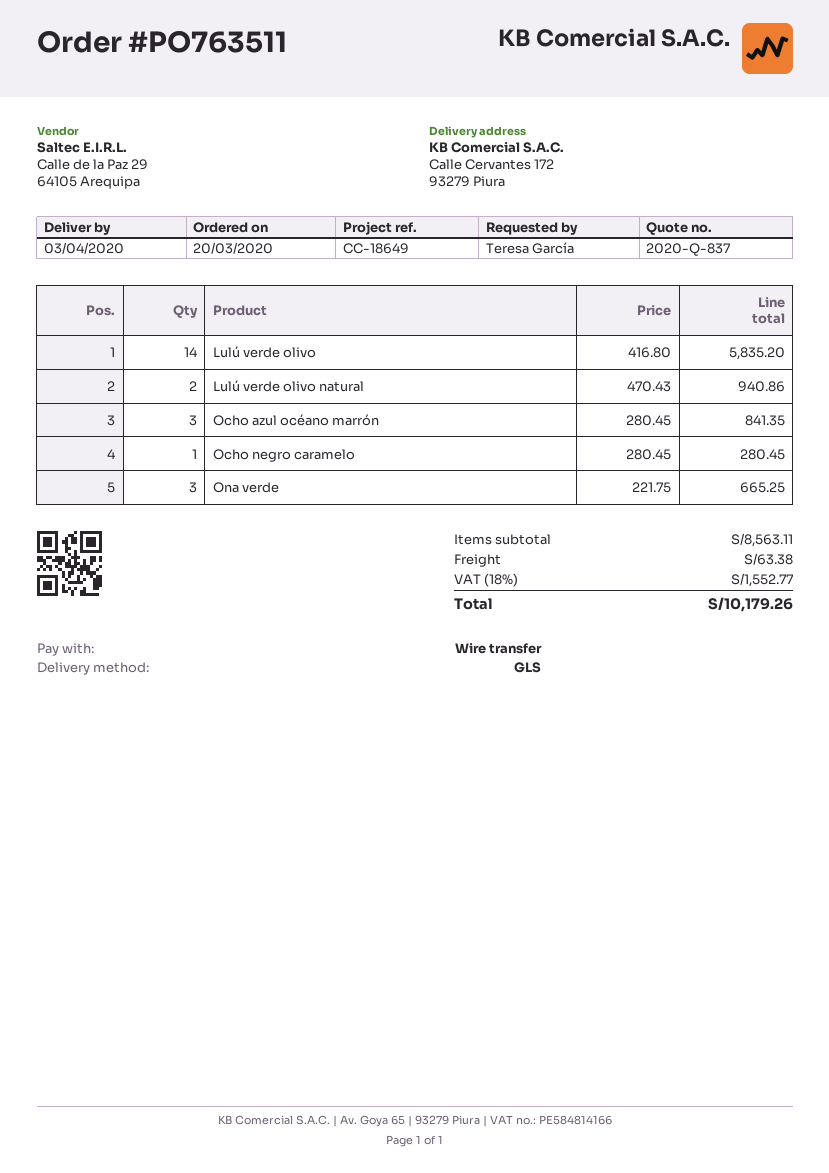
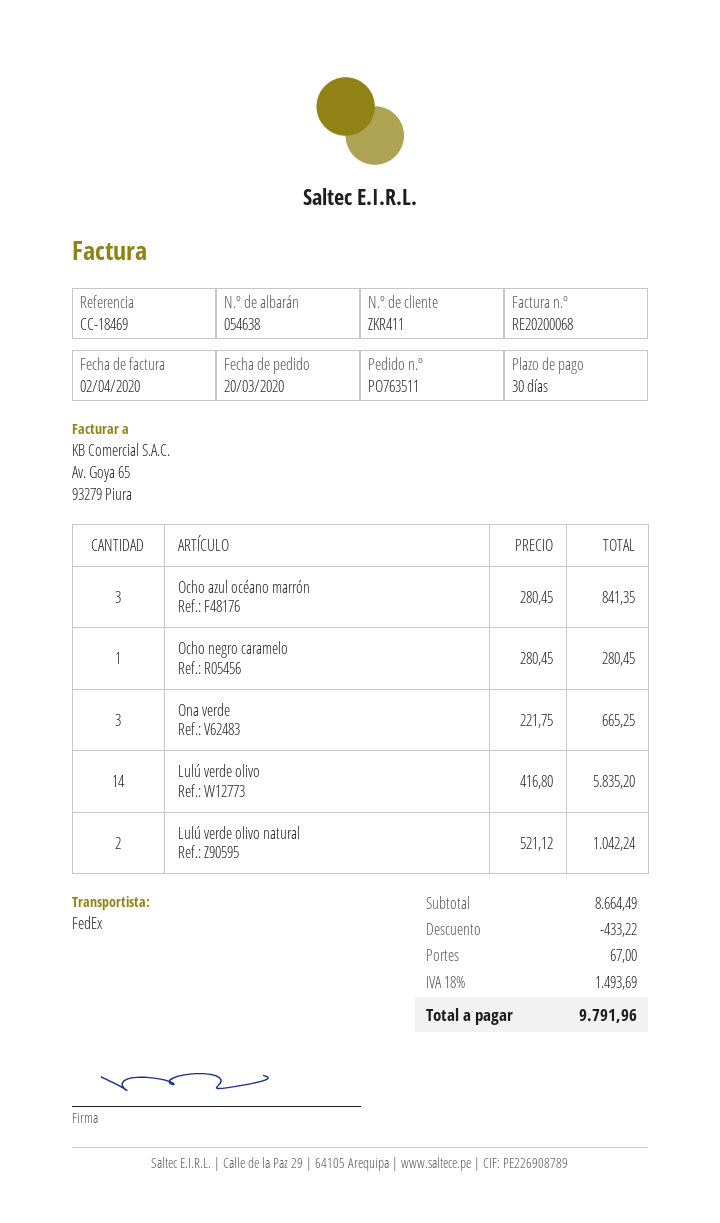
reference: CC-18649 -> CC-18469
shipping method: GLS -> FedEx
Lulú verde olivo natural: 2 x 470.43 = 940.86 -> 2 x 521.12 = 1042.24
subtotal: 8563.11 -> 8664.49
discount: none -> 433.22
shipping: 63.38 -> 67.00
tax: 18% = 1552.77 -> 18% = 1493.69
total: 10179.26 -> 9791.96

